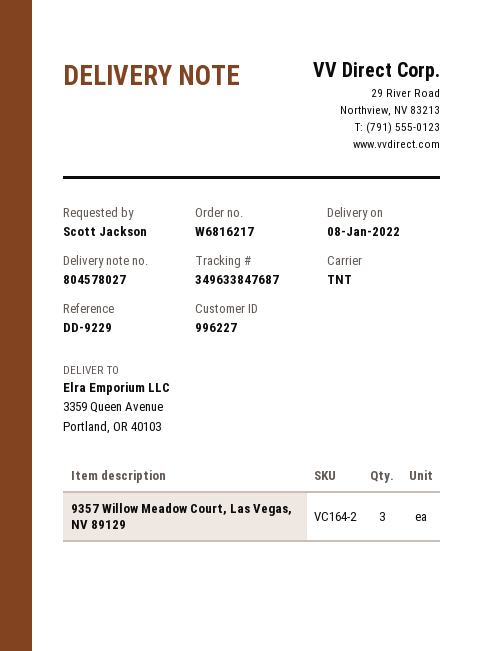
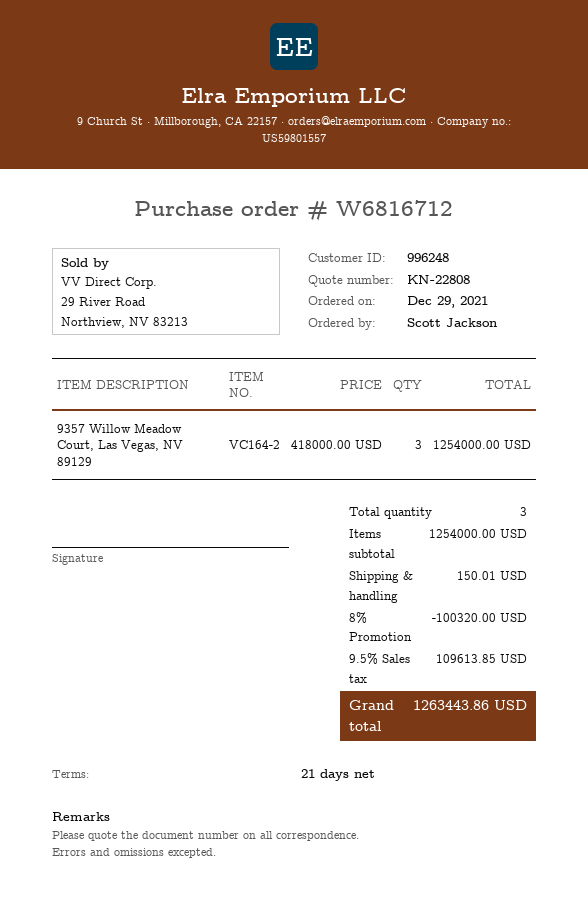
order number: W6816217 -> W6816712
customer number: 996227 -> 996248

